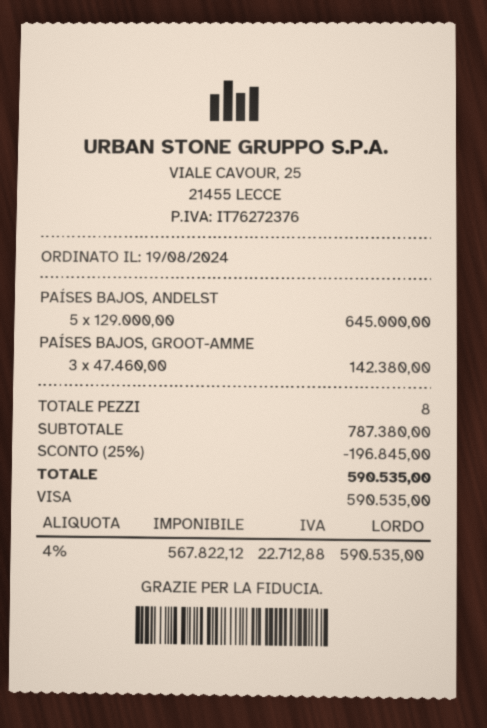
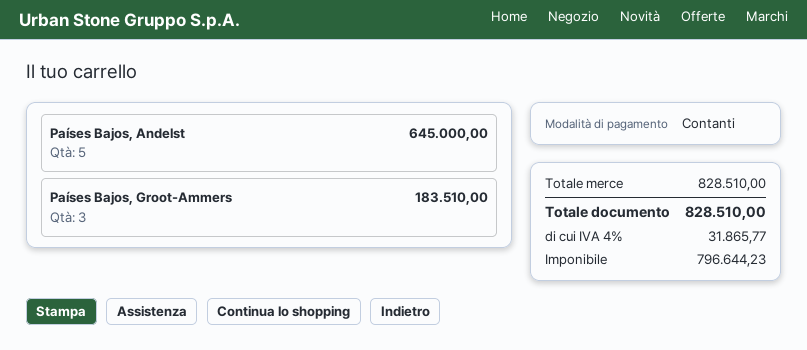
payment method: Visa -> cash
PAÍSES BAJOS, GROOT-AMME: 3 for 142380.00 -> 3 for 183510.00
subtotal: 787380.00 -> 828510.00
discount: 25% = 196845.00 -> none
net: 567822.12 -> 796644.23
tax: 4% = 22712.88 -> 4% = 31865.77
total: 590535.00 -> 828510.00

